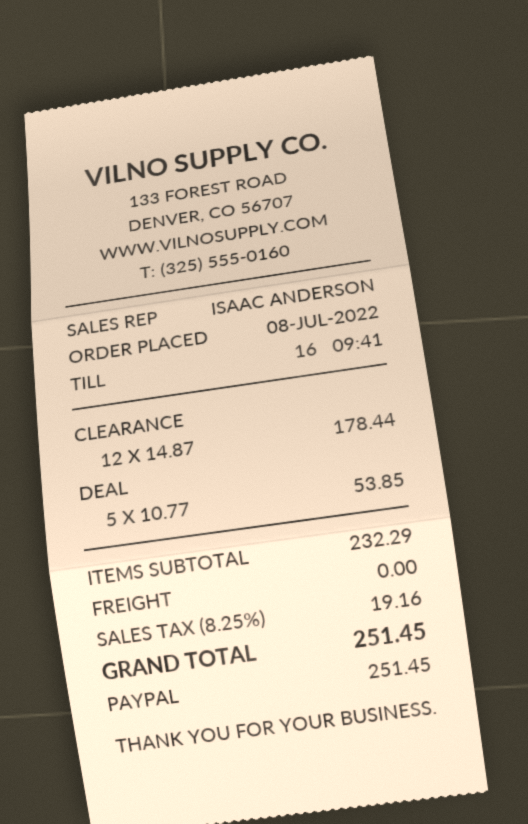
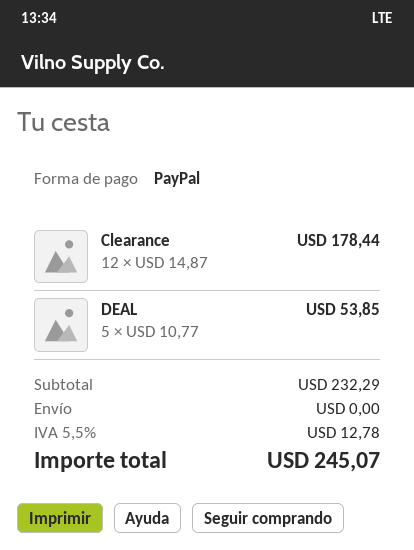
tax: 8.25% = 19.16 -> 5.5% = 12.78
total: 251.45 -> 245.07

